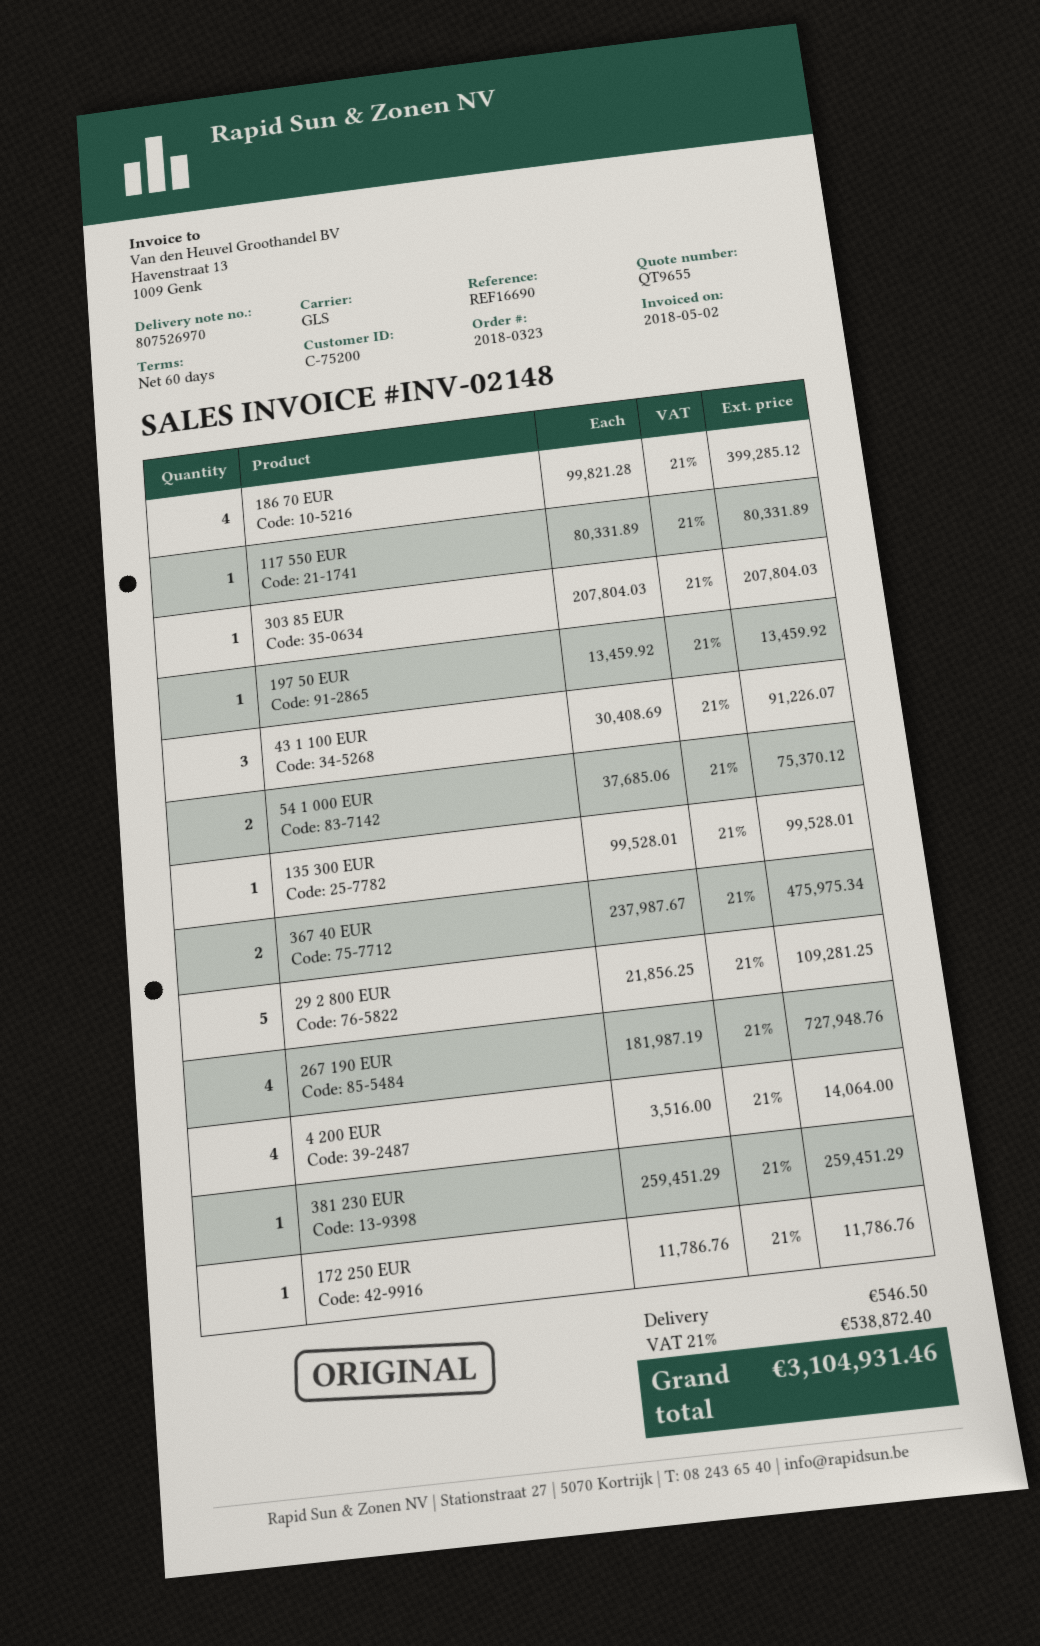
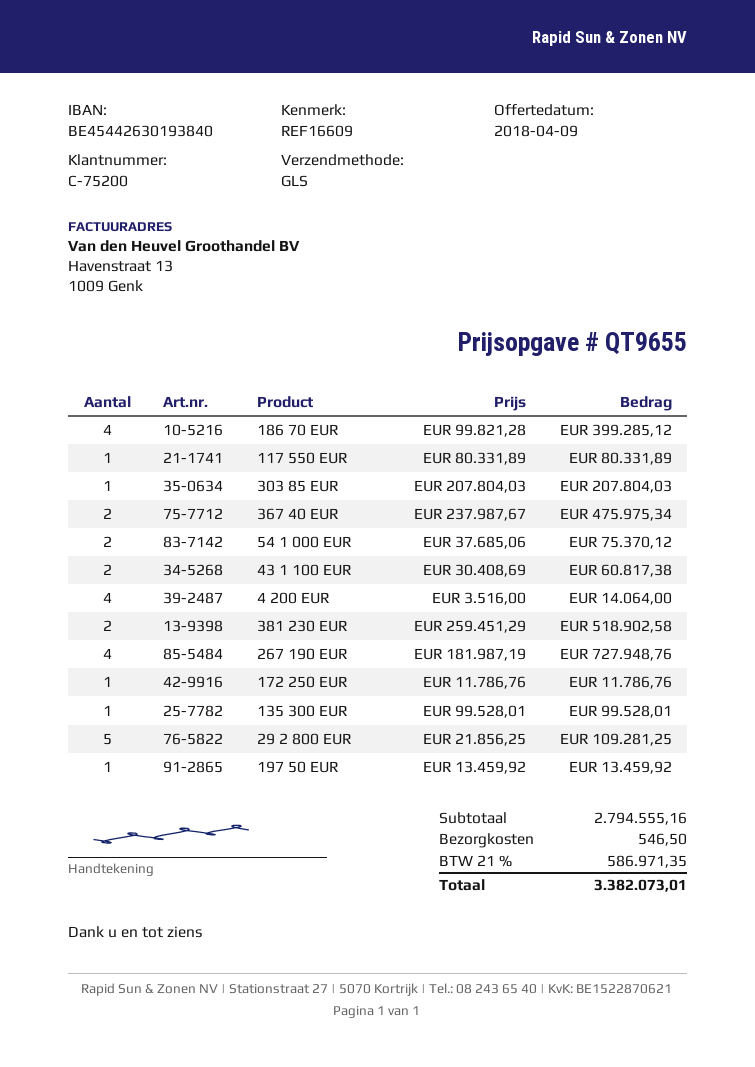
reference: REF16690 -> REF16609
43 1 100 EUR: 3 x 30408.69 = 91226.07 -> 2 x 30408.69 = 60817.38
381 230 EUR: 1 x 259451.29 = 259451.29 -> 2 x 259451.29 = 518902.58
tax: 21% = 538872.40 -> 21% = 586971.35
total: 3104931.46 -> 3382073.01

